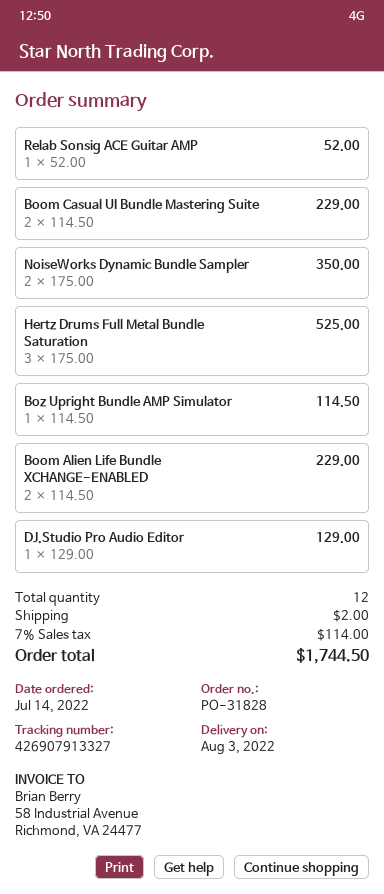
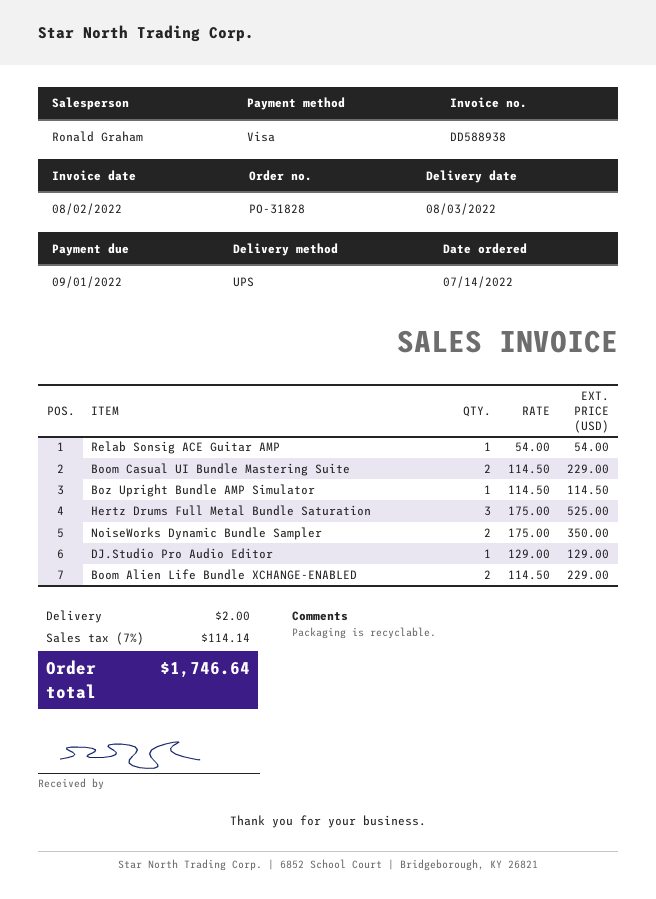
Relab Sonsig ACE Guitar AMP: 1 x 52.00 = 52.00 -> 1 x 54.00 = 54.00
tax: 7% = 114.00 -> 7% = 114.14
total: 1744.50 -> 1746.64

